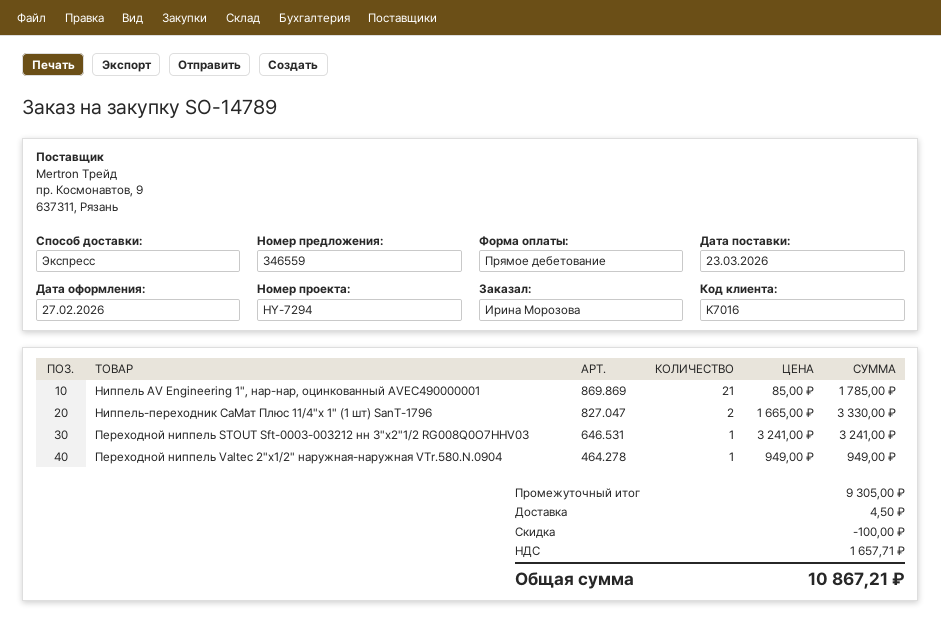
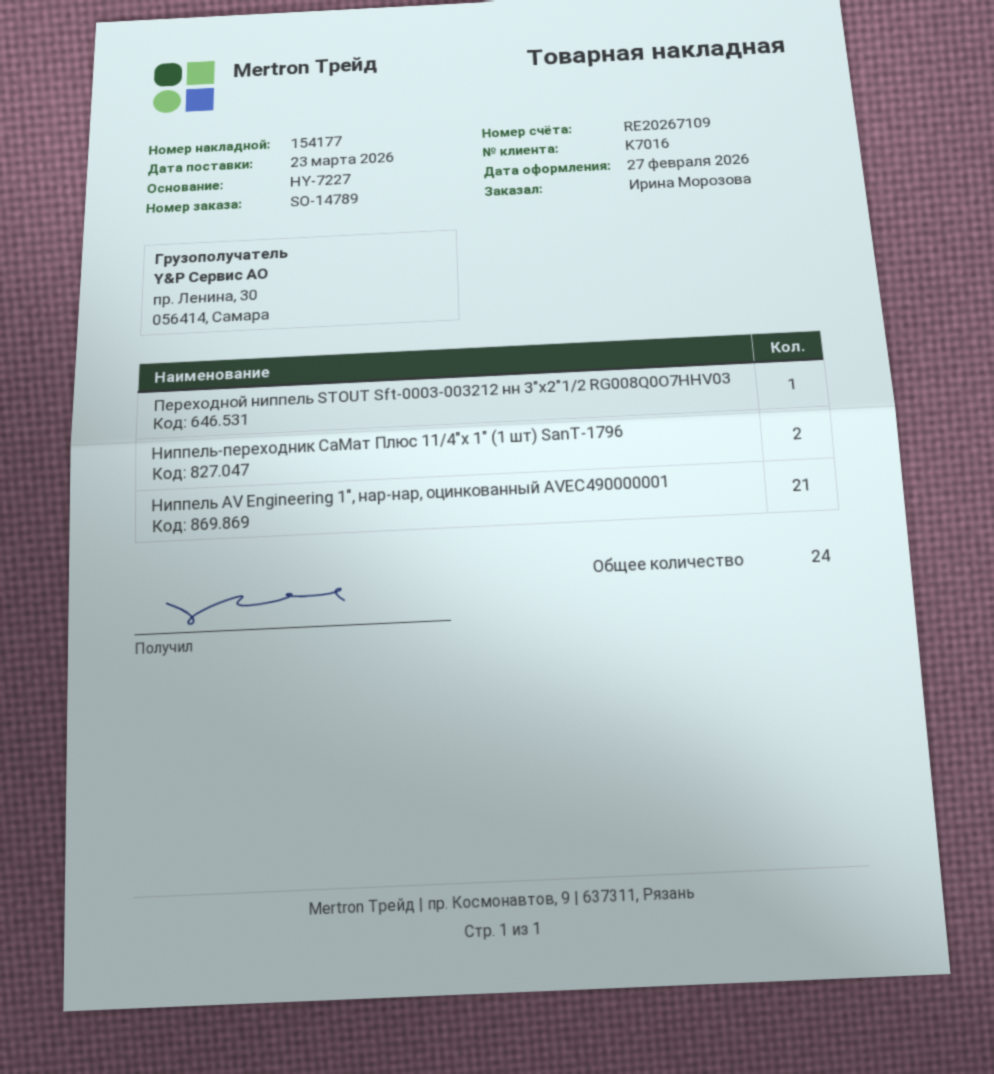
reference: HY-7294 -> HY-7227
Переходной ниппель Valtec 2"х1/2" наружная-наружная VTr.580.N.0904: 1 -> none

